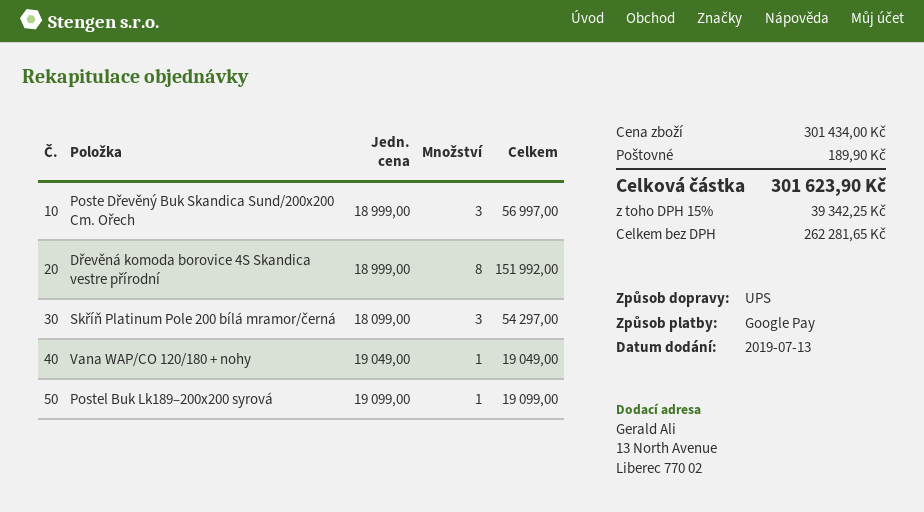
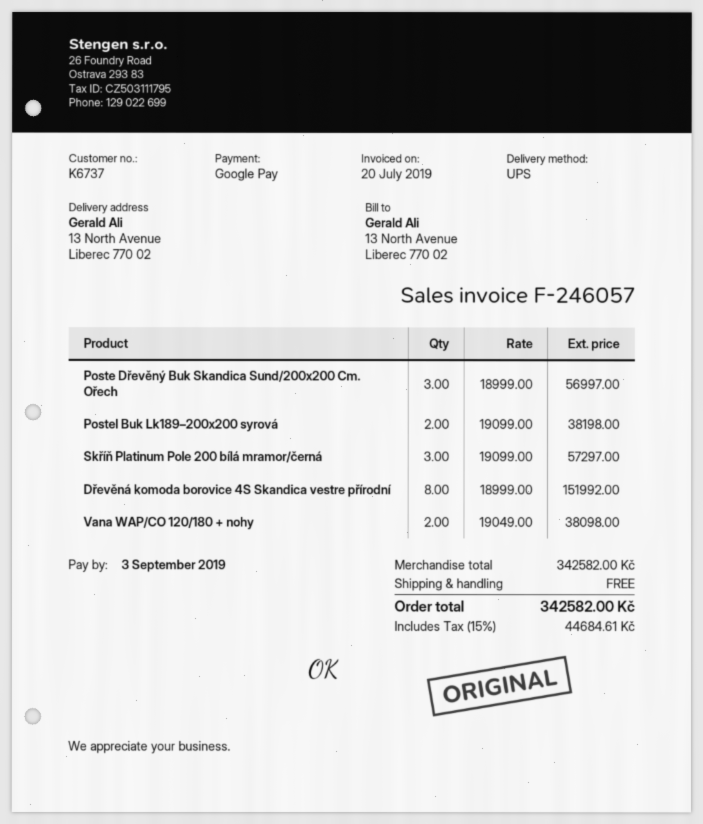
Skříň Platinum Pole 200 bílá mramor/černá: 3 x 18099.00 = 54297.00 -> 3 x 19099.00 = 57297.00
Vana WAP/CO 120/180 + nohy: 1 x 19049.00 = 19049.00 -> 2 x 19049.00 = 38098.00
Postel Buk Lk189–200x200 syrová: 1 x 19099.00 = 19099.00 -> 2 x 19099.00 = 38198.00
subtotal: 301434.00 -> 342582.00
shipping: 189.90 -> 0.00
tax: 15% = 39342.25 -> 15% = 44684.61
total: 301623.90 -> 342582.00

